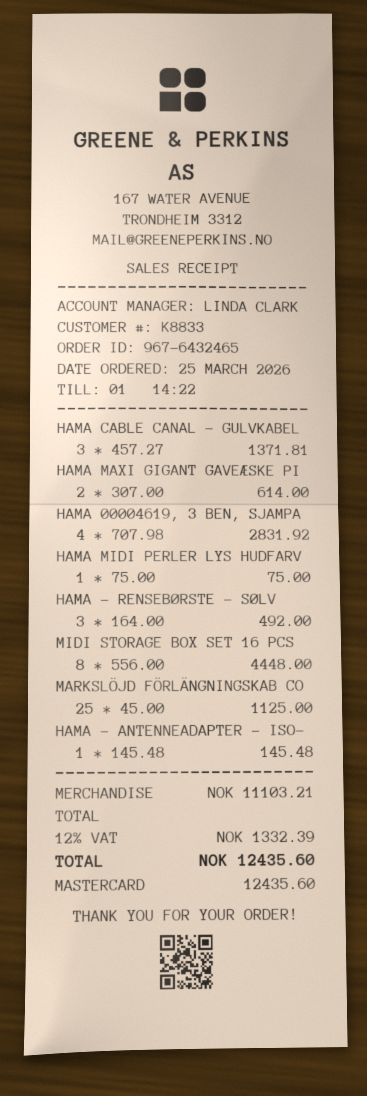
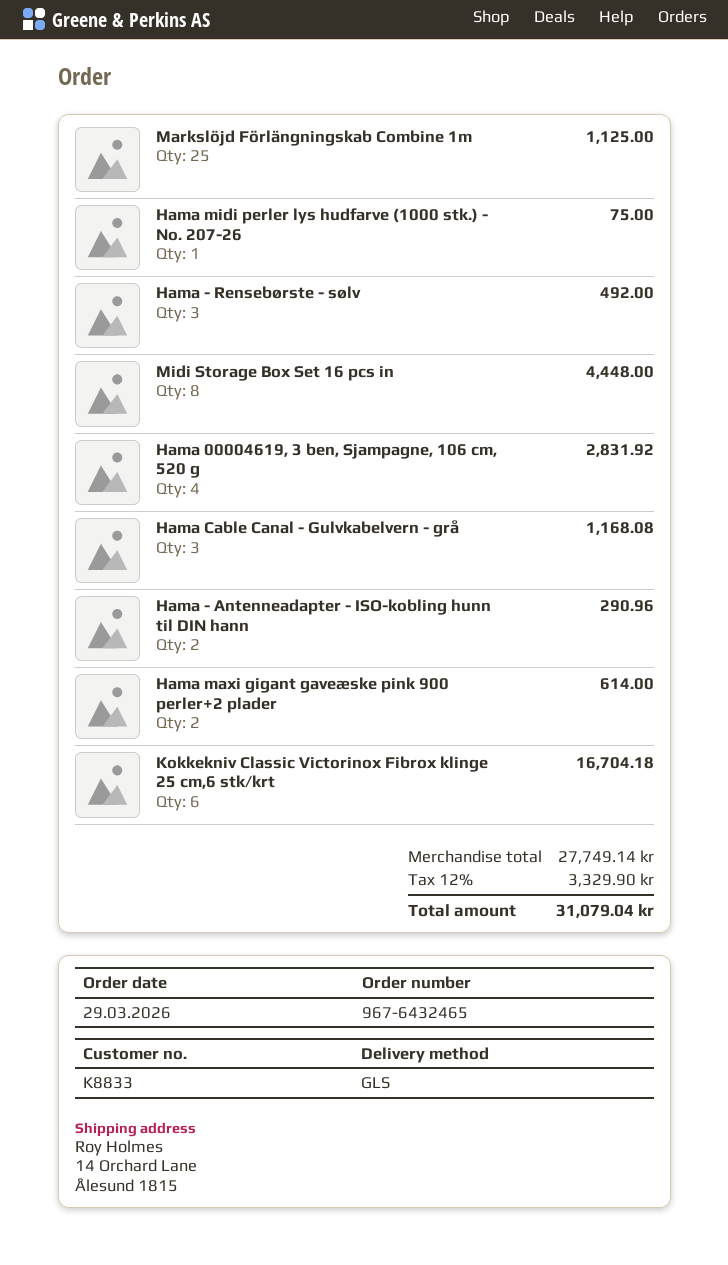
order date: 2026-03-25 -> 2026-03-29
HAMA CABLE CANAL - GULVKABEL: 3 for 1371.81 -> 3 for 1168.08
HAMA - ANTENNEADAPTER - ISO-: 1 for 145.48 -> 2 for 290.96
Kokkekniv Classic Victorinox Fibrox klinge 25 cm,6 stk/krt: none -> 6 for 16704.18
subtotal: 11103.21 -> 27749.14
tax: 12% = 1332.39 -> 12% = 3329.90
total: 12435.60 -> 31079.04

